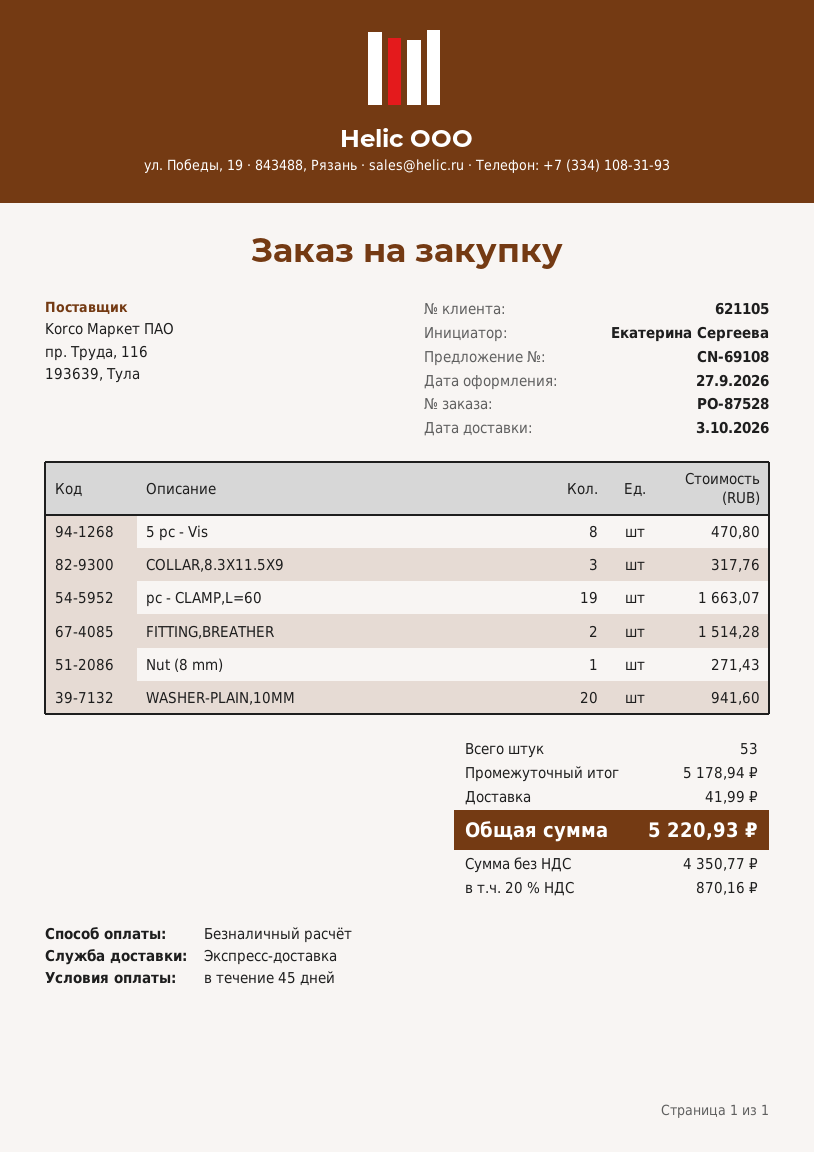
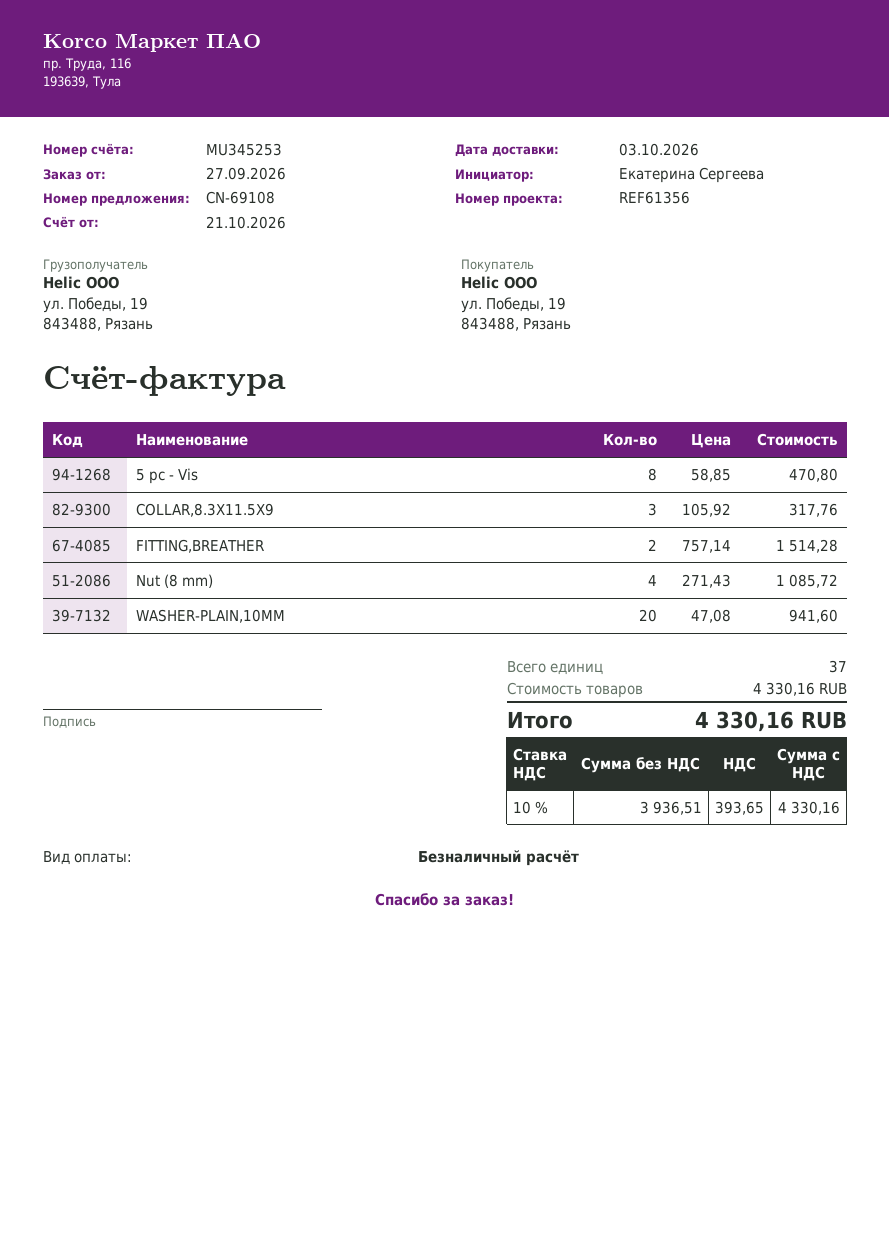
pc - CLAMP,L=60: 19 for 1663.07 -> none
Nut (8 mm): 1 for 271.43 -> 4 for 1085.72
total quantity: 53 -> 37
subtotal: 5178.94 -> 4330.16
shipping: 41.99 -> none
net: 4350.77 -> 3936.51
tax: 20% = 870.16 -> 10% = 393.65
total: 5220.93 -> 4330.16

